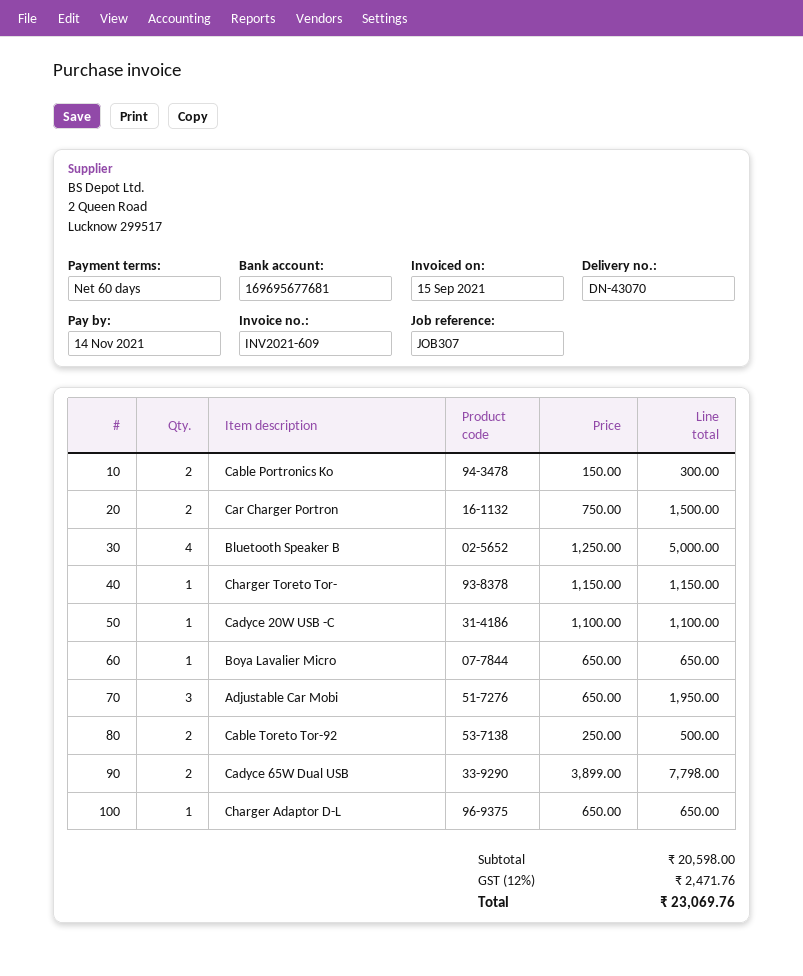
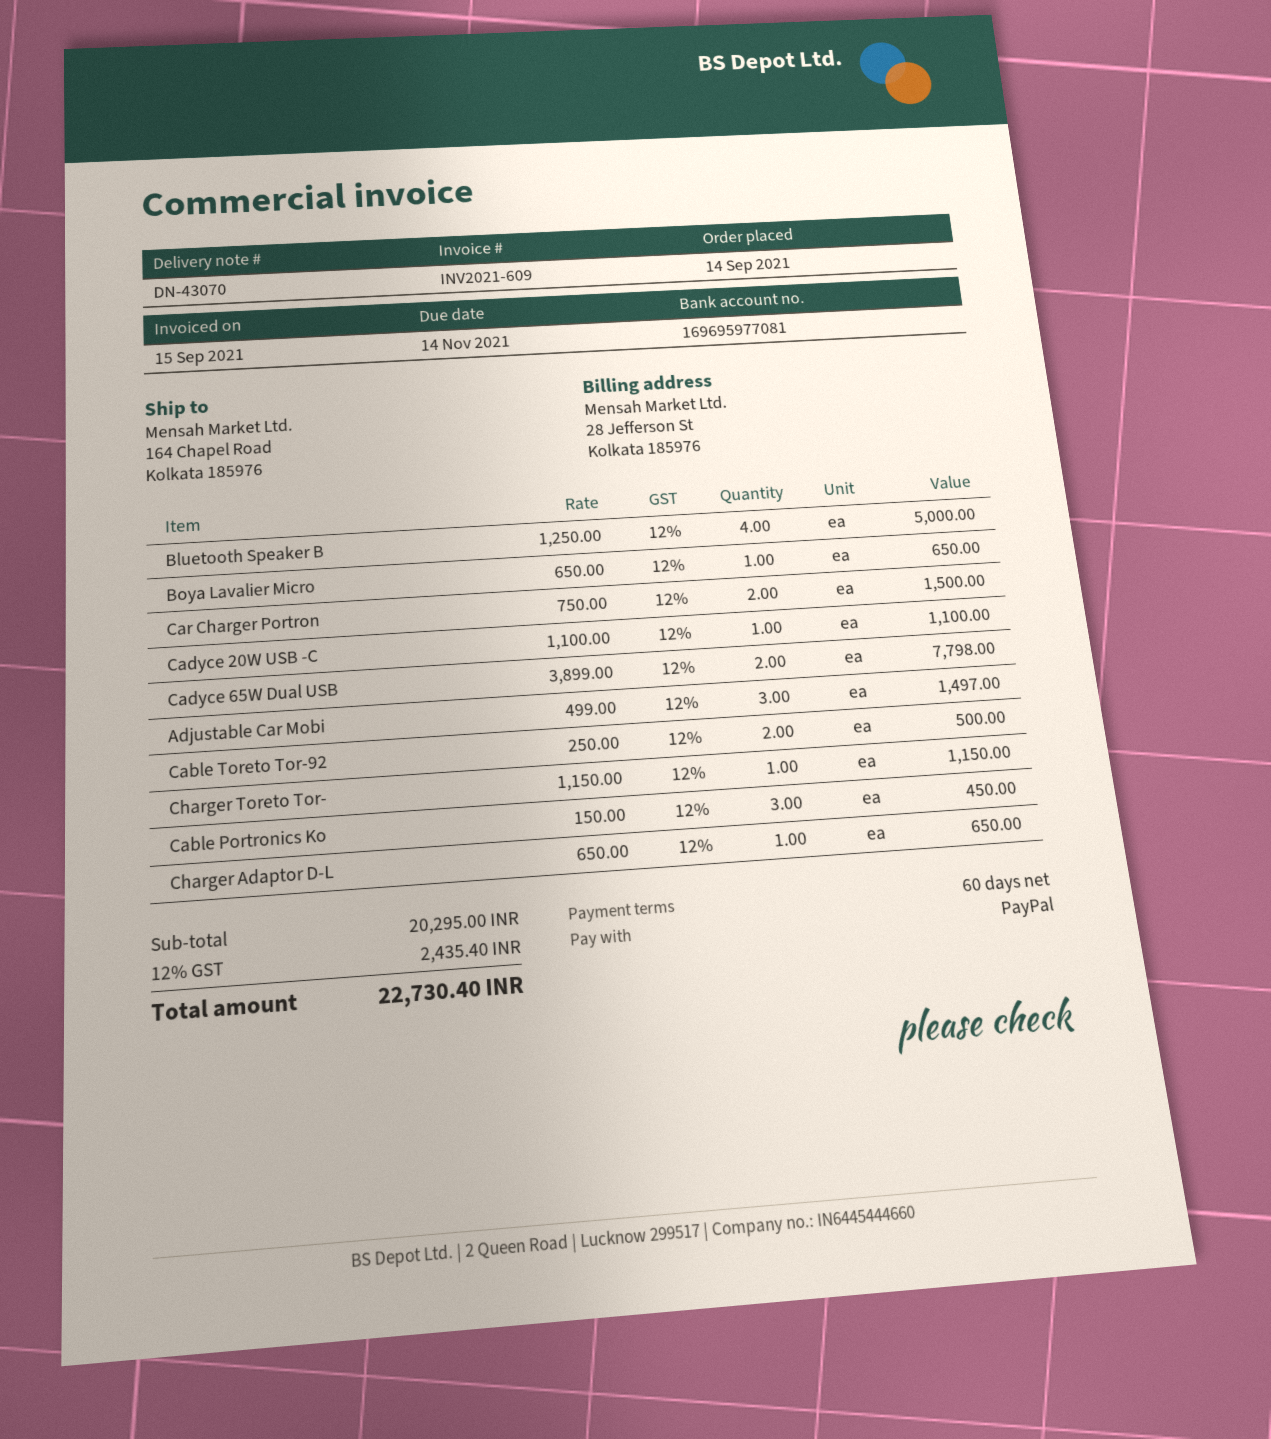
bank account: 169695677681 -> 169695977081
Cable Portronics Ko: 2 x 150.00 = 300.00 -> 3 x 150.00 = 450.00
Adjustable Car Mobi: 3 x 650.00 = 1950.00 -> 3 x 499.00 = 1497.00
subtotal: 20598.00 -> 20295.00
tax: 12% = 2471.76 -> 12% = 2435.40
total: 23069.76 -> 22730.40

